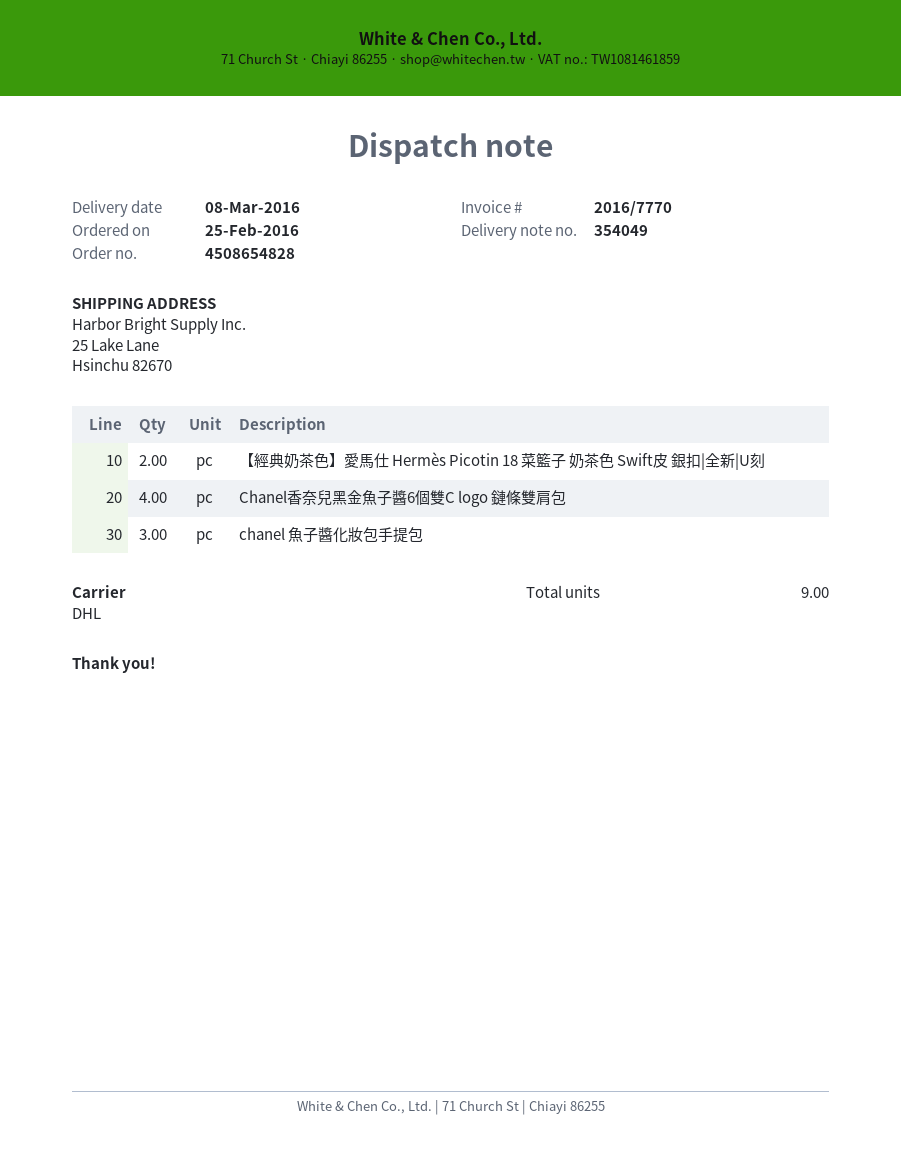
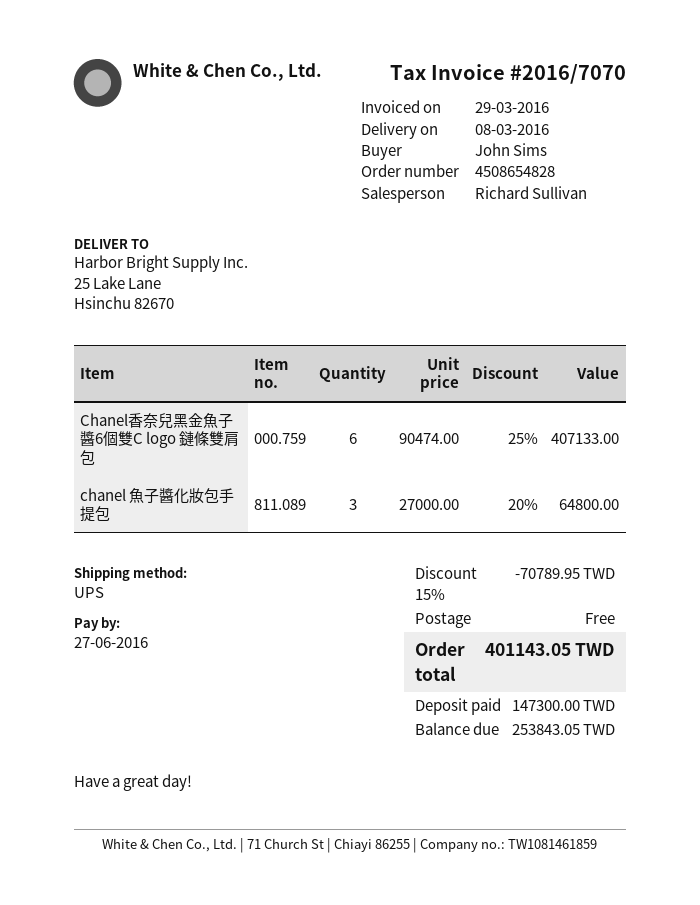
invoice number: 2016/7770 -> 2016/7070
shipping method: DHL -> UPS
【經典奶茶色】愛馬仕 Hermès Picotin 18 菜籃子 奶茶色 Swift皮 銀扣|全新|U刻: 2 -> none
Chanel香奈兒黑金魚子醬6個雙C logo 鏈條雙肩包: 4 -> 6

